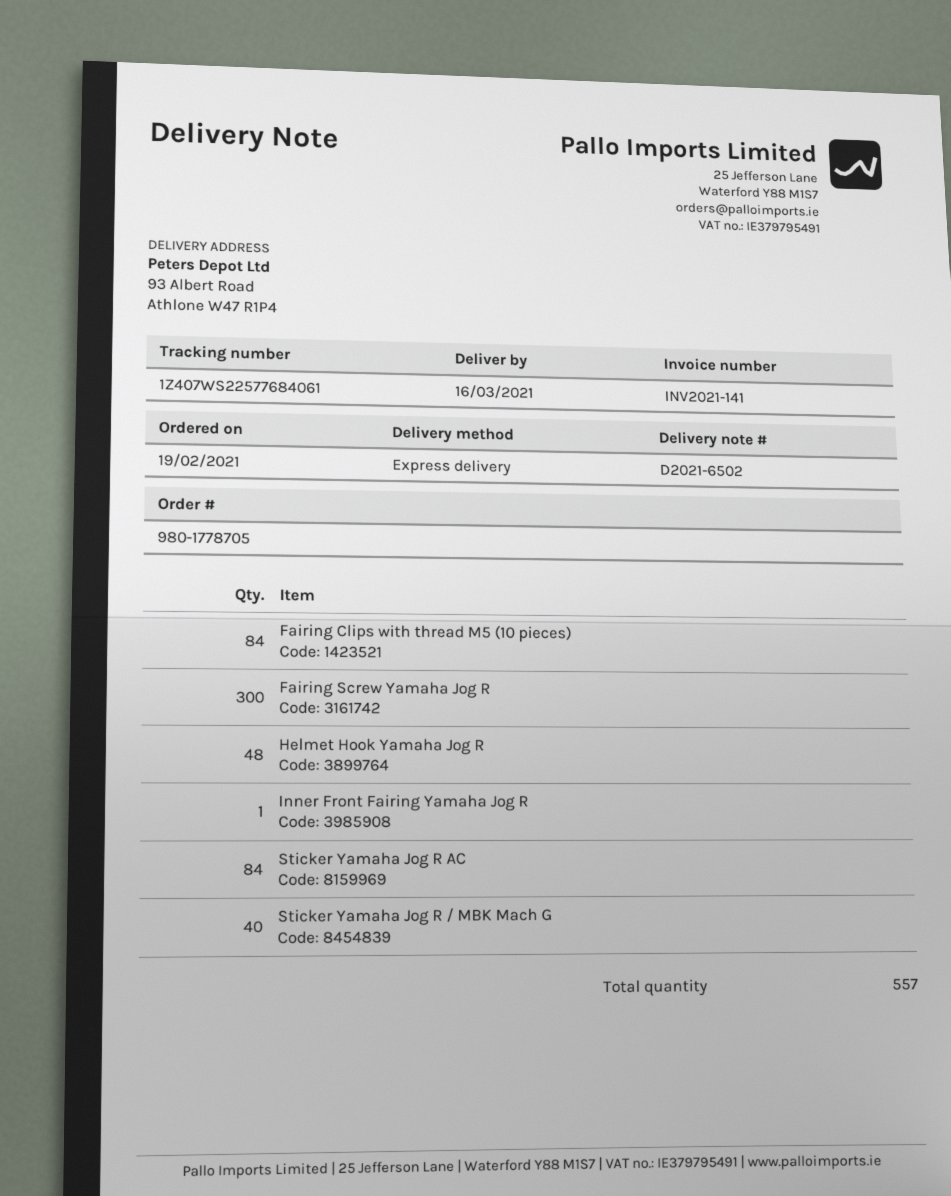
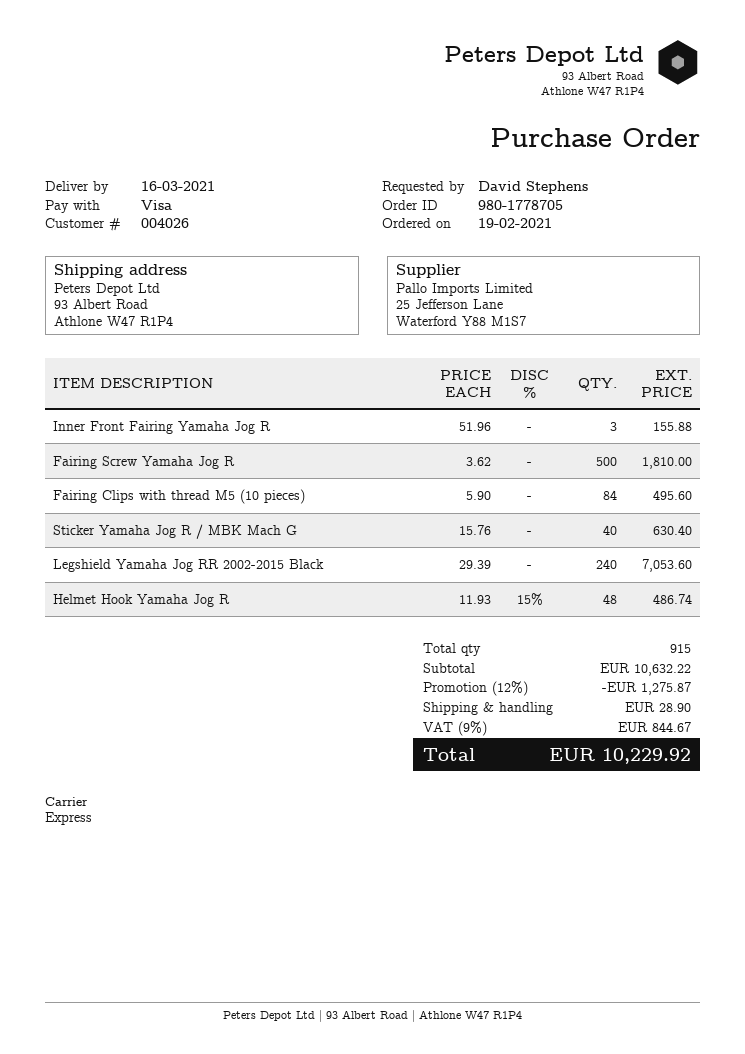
Fairing Screw Yamaha Jog R: 300 -> 500
Inner Front Fairing Yamaha Jog R: 1 -> 3
Sticker Yamaha Jog R AC: 84 -> none
Legshield Yamaha Jog RR 2002-2015 Black: none -> 240
total quantity: 557 -> 915

